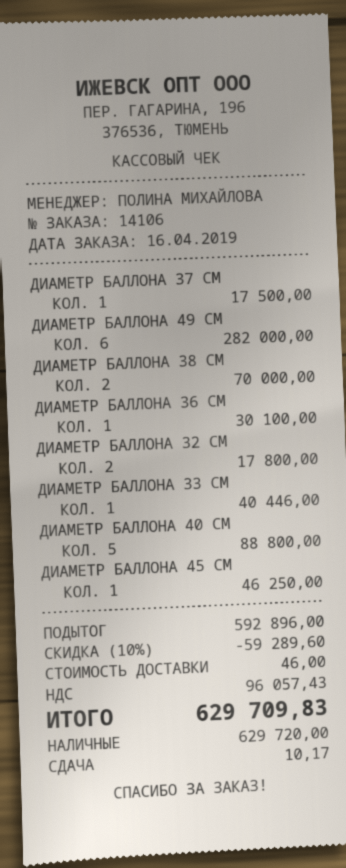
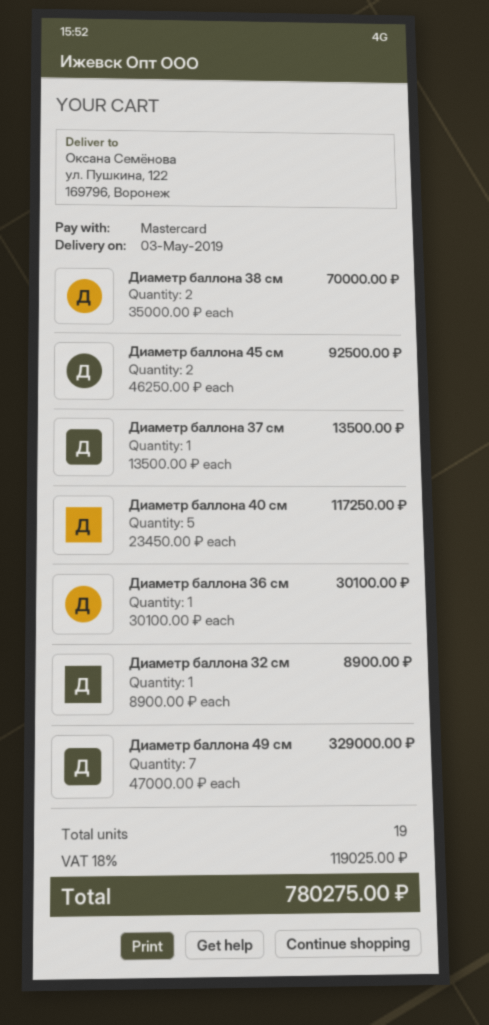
payment method: cash -> Mastercard
ДИАМЕТР БАЛЛОНА 37 СМ: 1 for 17500.00 -> 1 for 13500.00
ДИАМЕТР БАЛЛОНА 49 СМ: 6 for 282000.00 -> 7 for 329000.00
ДИАМЕТР БАЛЛОНА 32 СМ: 2 for 17800.00 -> 1 for 8900.00
ДИАМЕТР БАЛЛОНА 33 СМ: 1 for 40446.00 -> none
ДИАМЕТР БАЛЛОНА 40 СМ: 5 for 88800.00 -> 5 for 117250.00
ДИАМЕТР БАЛЛОНА 45 СМ: 1 for 46250.00 -> 2 for 92500.00
discount: 10% = 59289.60 -> none
shipping: 46.00 -> none
tax: 96057.43 -> 119025.00
total: 629709.83 -> 780275.00

